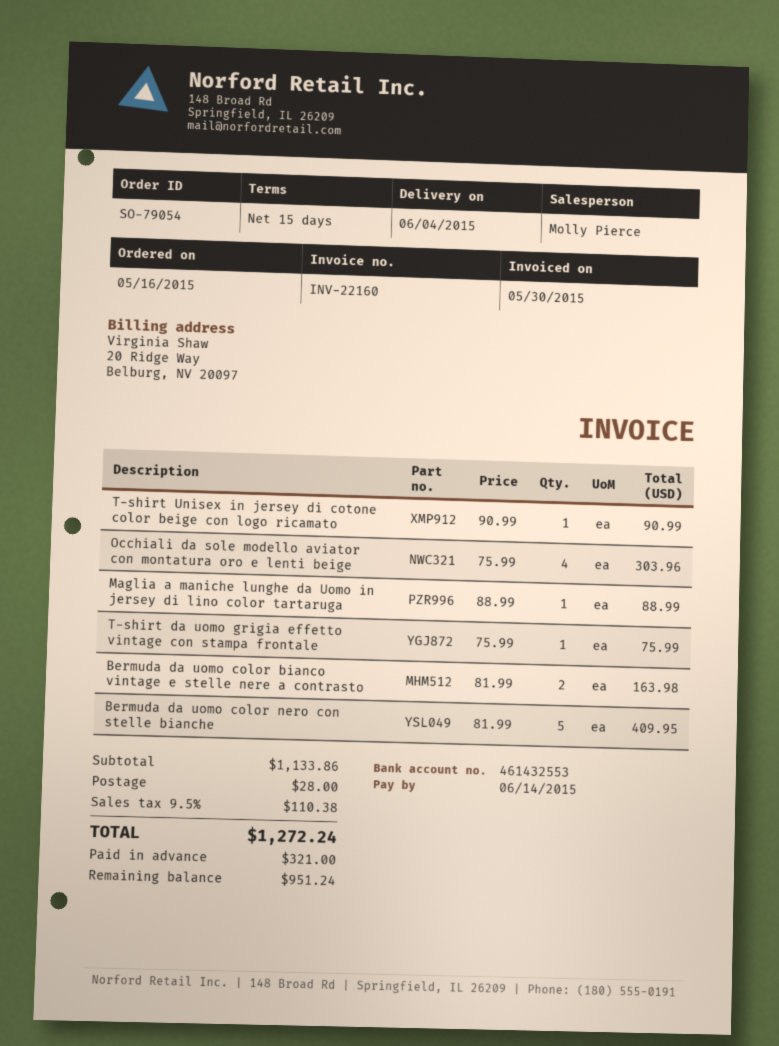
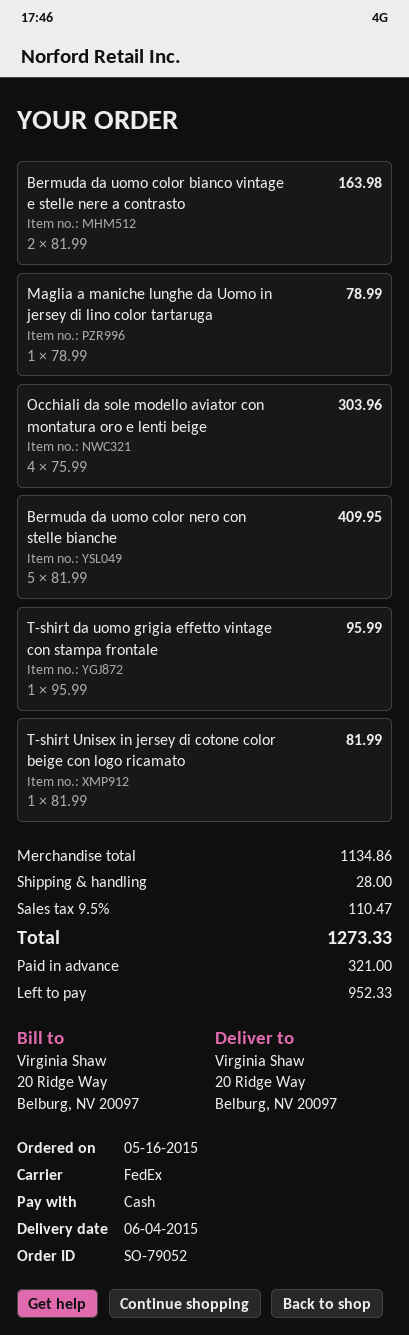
order number: SO-79054 -> SO-79052
T-shirt Unisex in jersey di cotone color beige con logo ricamato: 1 x 90.99 = 90.99 -> 1 x 81.99 = 81.99
Maglia a maniche lunghe da Uomo in jersey di lino color tartaruga: 1 x 88.99 = 88.99 -> 1 x 78.99 = 78.99
T-shirt da uomo grigia effetto vintage con stampa frontale: 1 x 75.99 = 75.99 -> 1 x 95.99 = 95.99
subtotal: 1133.86 -> 1134.86
tax: 9.5% = 110.38 -> 9.5% = 110.47
total: 1272.24 -> 1273.33
balance: 951.24 -> 952.33

